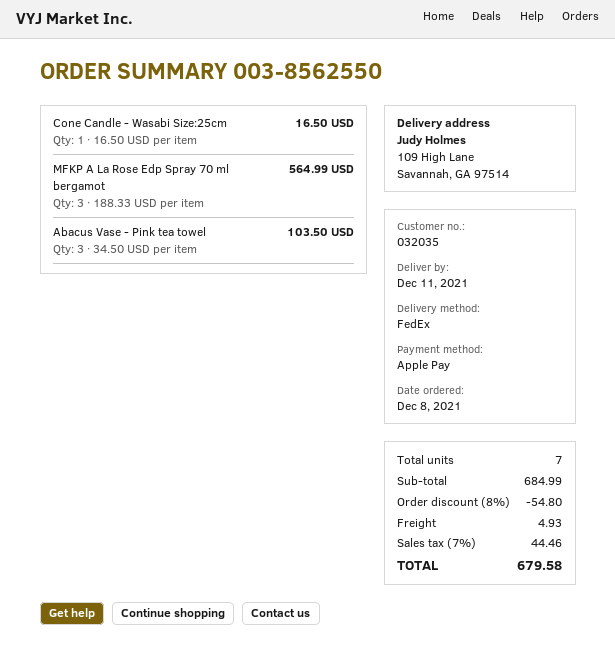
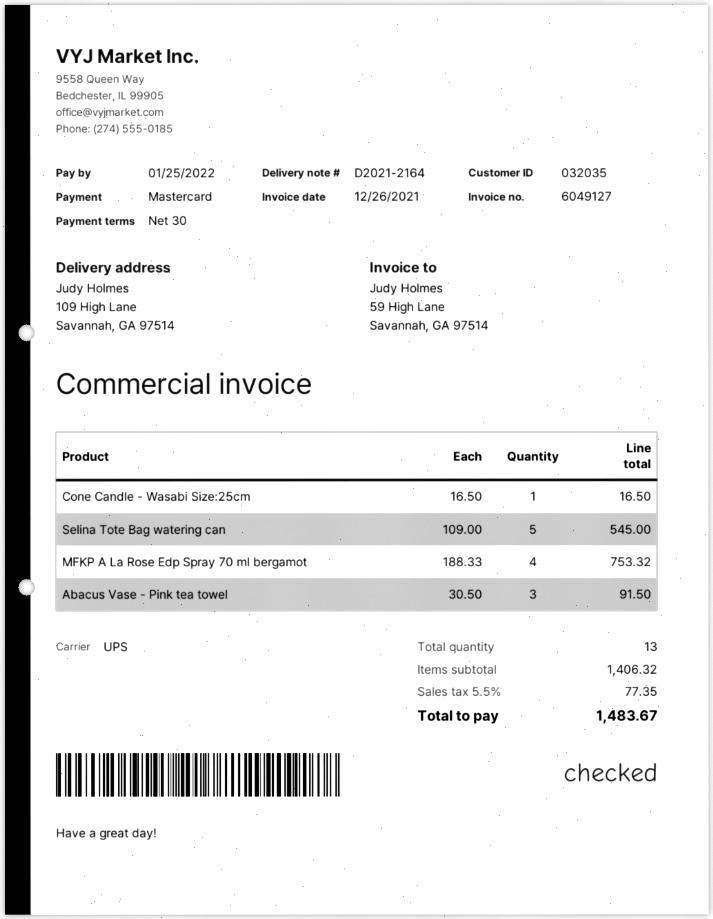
payment method: Apple Pay -> Mastercard
shipping method: FedEx -> UPS
MFKP A La Rose Edp Spray 70 ml bergamot: 3 x 188.33 = 564.99 -> 4 x 188.33 = 753.32
Abacus Vase - Pink tea towel: 3 x 34.50 = 103.50 -> 3 x 30.50 = 91.50
Selina Tote Bag watering can: none -> 5 x 109.00 = 545.00
total quantity: 7 -> 13
subtotal: 684.99 -> 1406.32
discount: 8% = 54.80 -> none
shipping: 4.93 -> none
tax: 7% = 44.46 -> 5.5% = 77.35
total: 679.58 -> 1483.67

